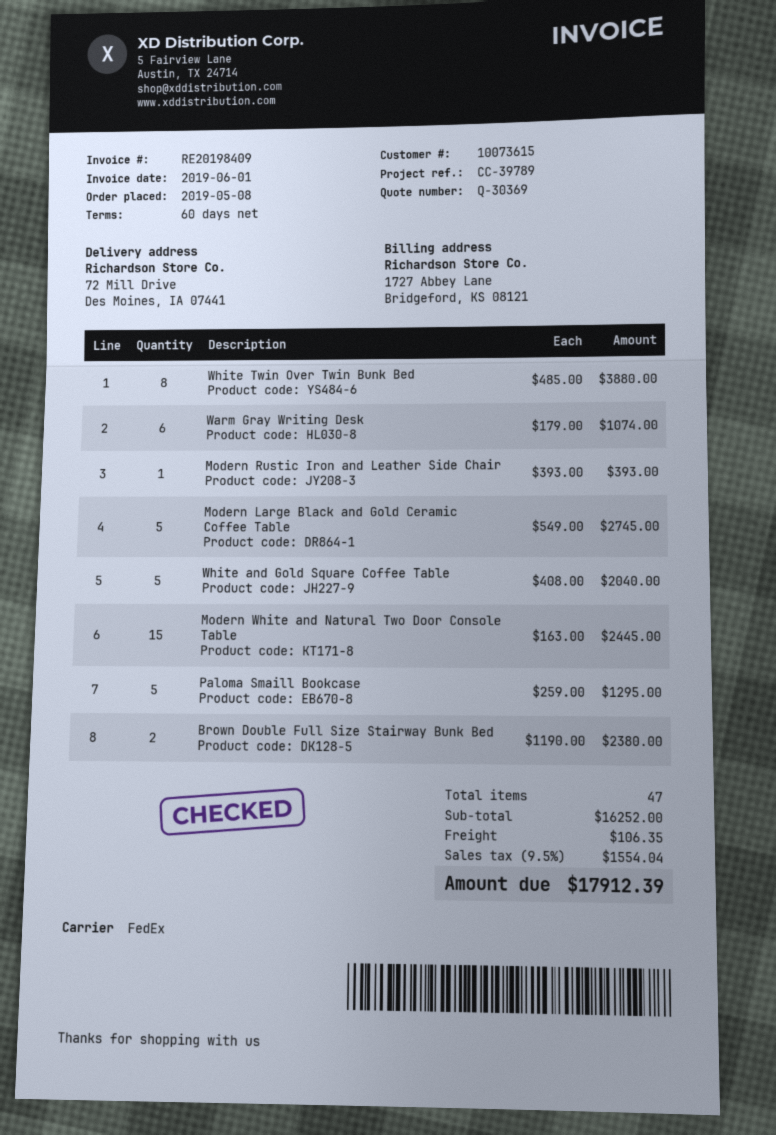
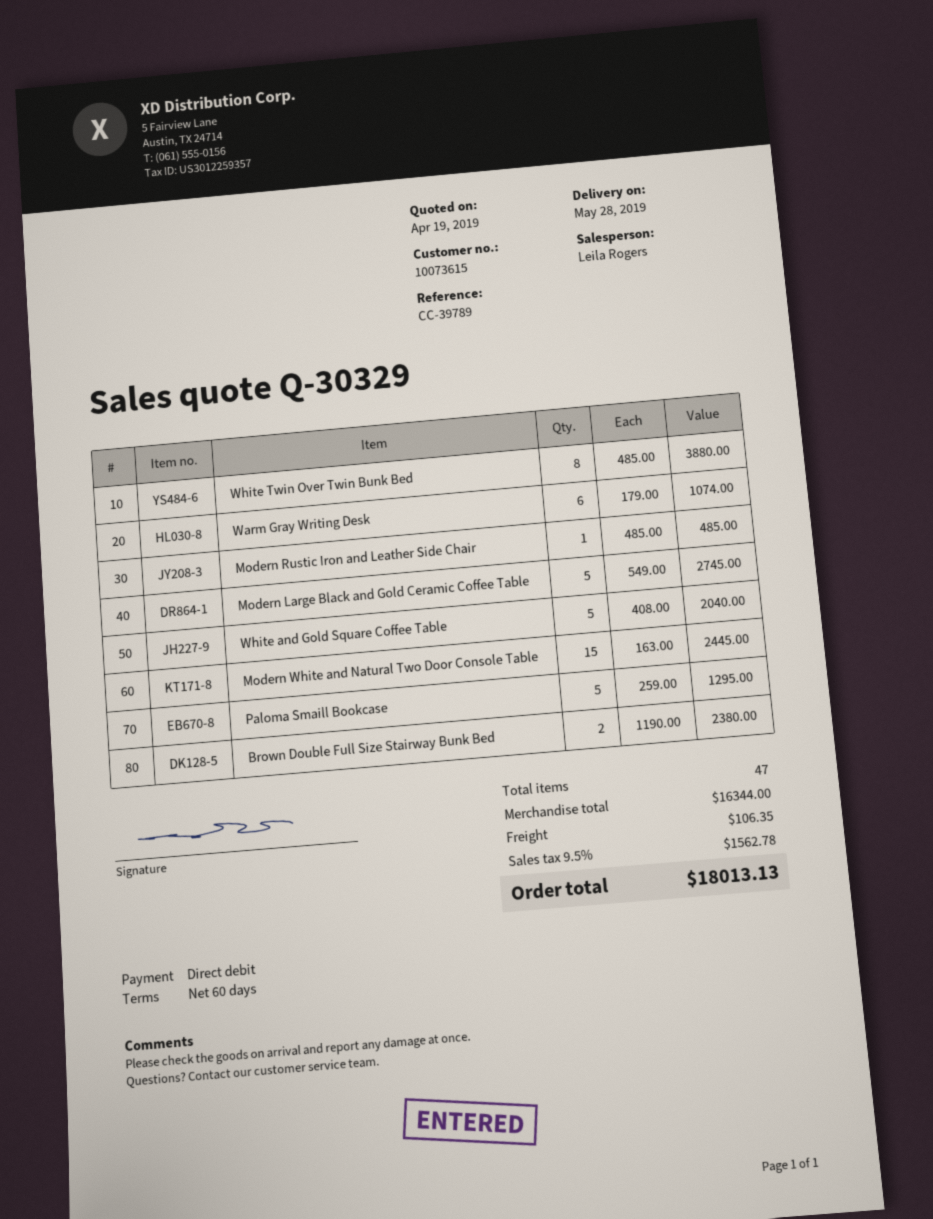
quote number: Q-30369 -> Q-30329
Modern Rustic Iron and Leather Side Chair: 1 x 393.00 = 393.00 -> 1 x 485.00 = 485.00
subtotal: 16252.00 -> 16344.00
tax: 9.5% = 1554.04 -> 9.5% = 1562.78
total: 17912.39 -> 18013.13

